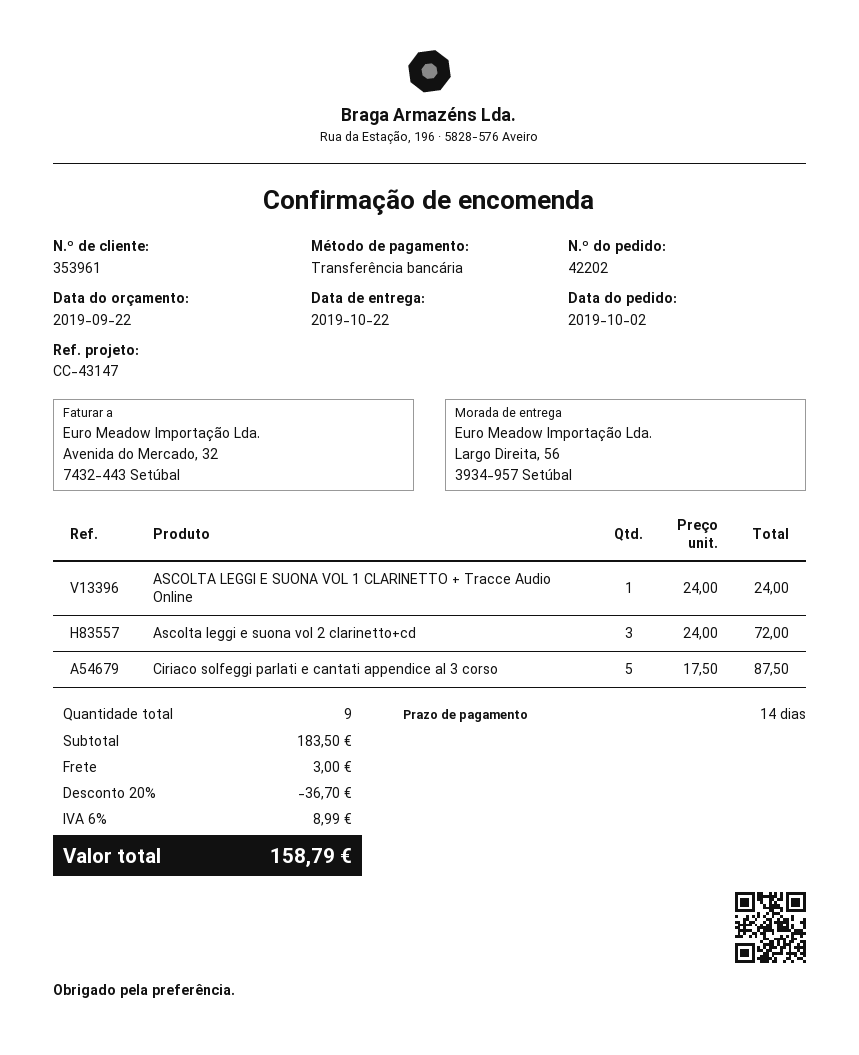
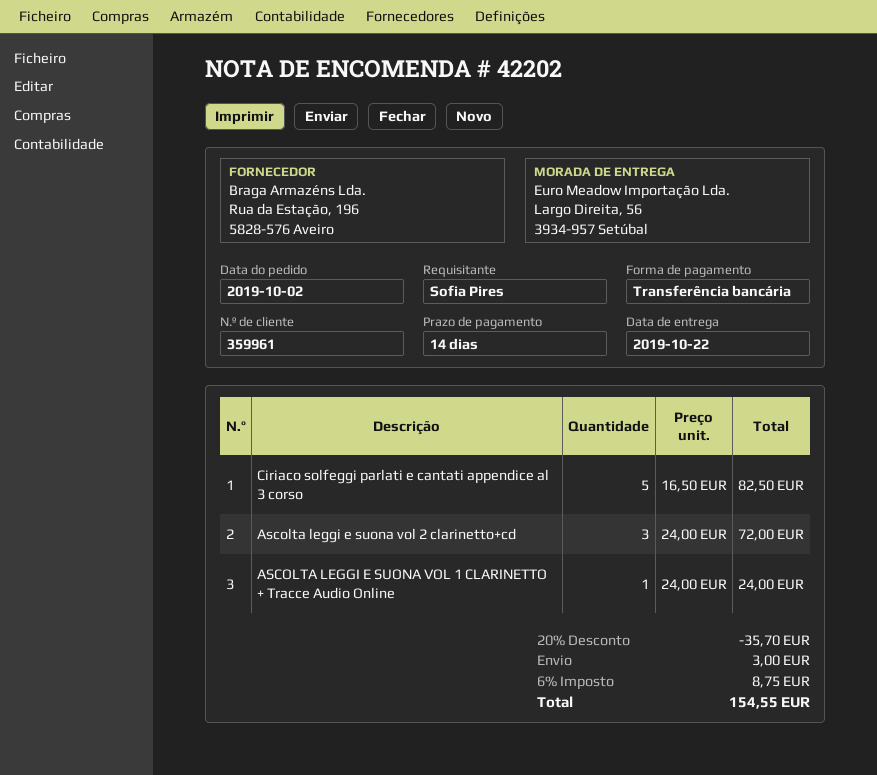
customer number: 353961 -> 359961
Ciriaco solfeggi parlati e cantati appendice al 3 corso: 5 x 17.50 = 87.50 -> 5 x 16.50 = 82.50
discount: 20% = 36.70 -> 20% = 35.70
tax: 6% = 8.99 -> 6% = 8.75
total: 158.79 -> 154.55

